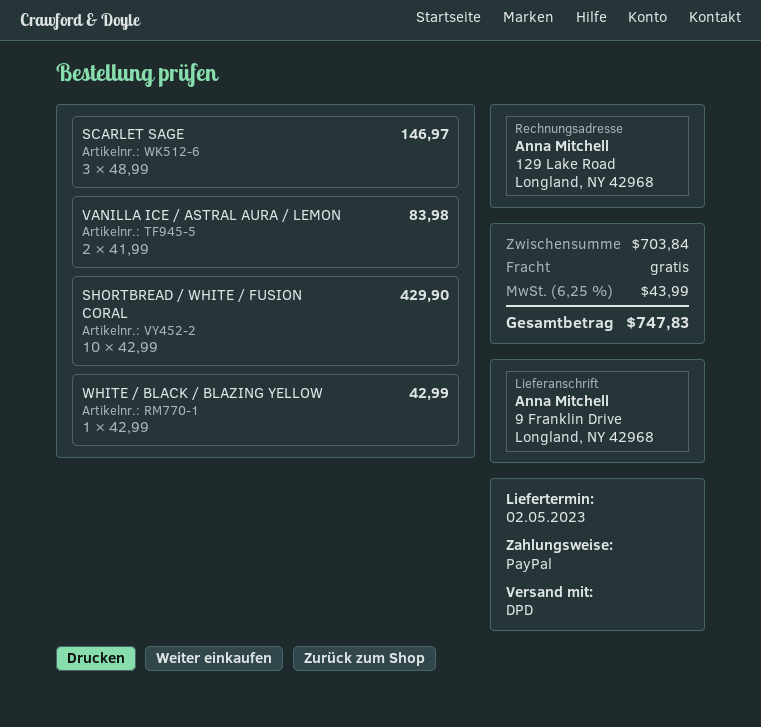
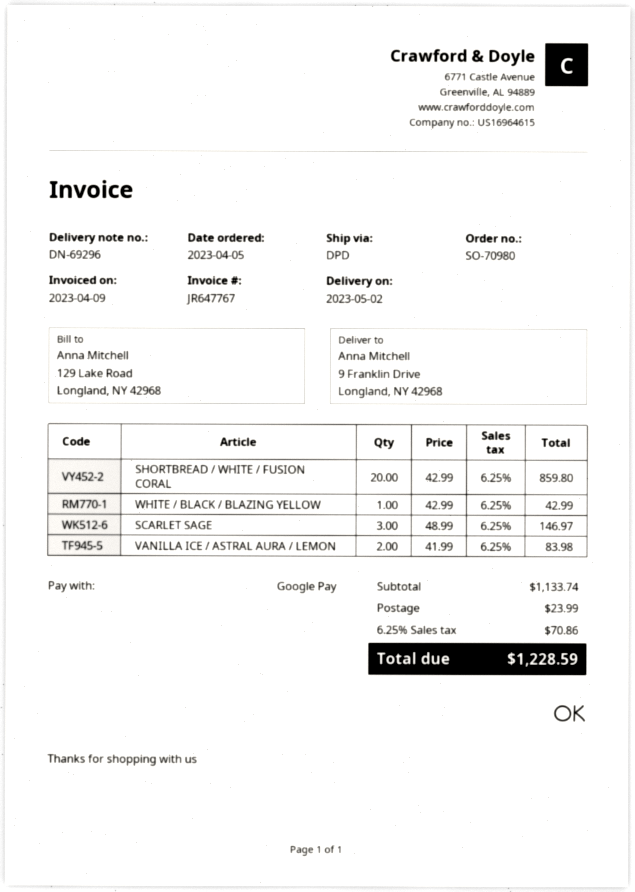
payment method: PayPal -> Google Pay
SHORTBREAD / WHITE / FUSION CORAL: 10 x 42.99 = 429.90 -> 20 x 42.99 = 859.80
subtotal: 703.84 -> 1133.74
shipping: 0.00 -> 23.99
tax: 6.25% = 43.99 -> 6.25% = 70.86
total: 747.83 -> 1228.59

